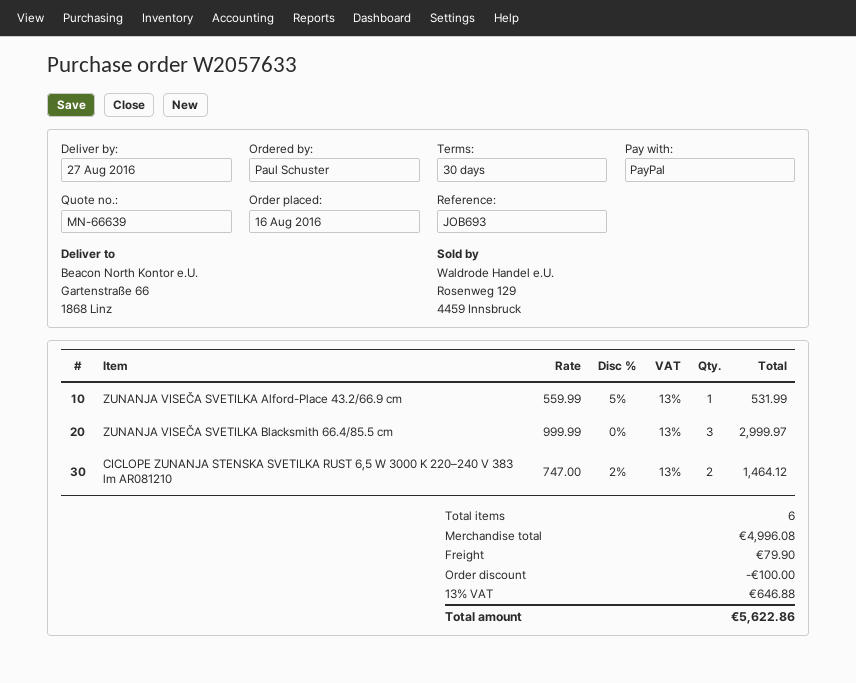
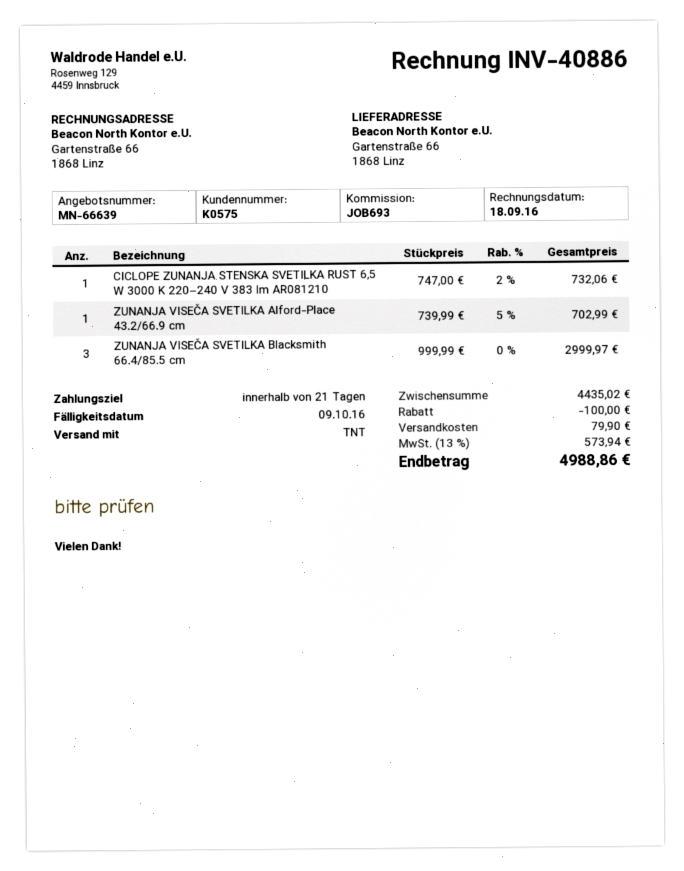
payment terms: 30 days -> 21 days
ZUNANJA VISEČA SVETILKA Alford-Place 43.2/66.9 cm: 1 x 559.99 - 5% = 531.99 -> 1 x 739.99 - 5% = 702.99
CICLOPE ZUNANJA STENSKA SVETILKA RUST 6,5 W 3000 K 220–240 V 383 lm AR081210: 2 x 747.00 - 2% = 1464.12 -> 1 x 747.00 - 2% = 732.06
subtotal: 4996.08 -> 4435.02
tax: 13% = 646.88 -> 13% = 573.94
total: 5622.86 -> 4988.86

